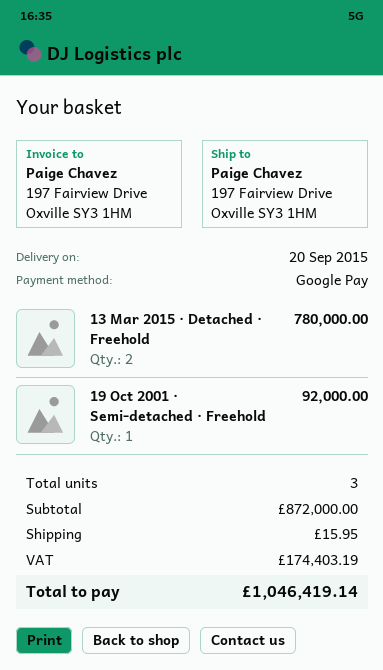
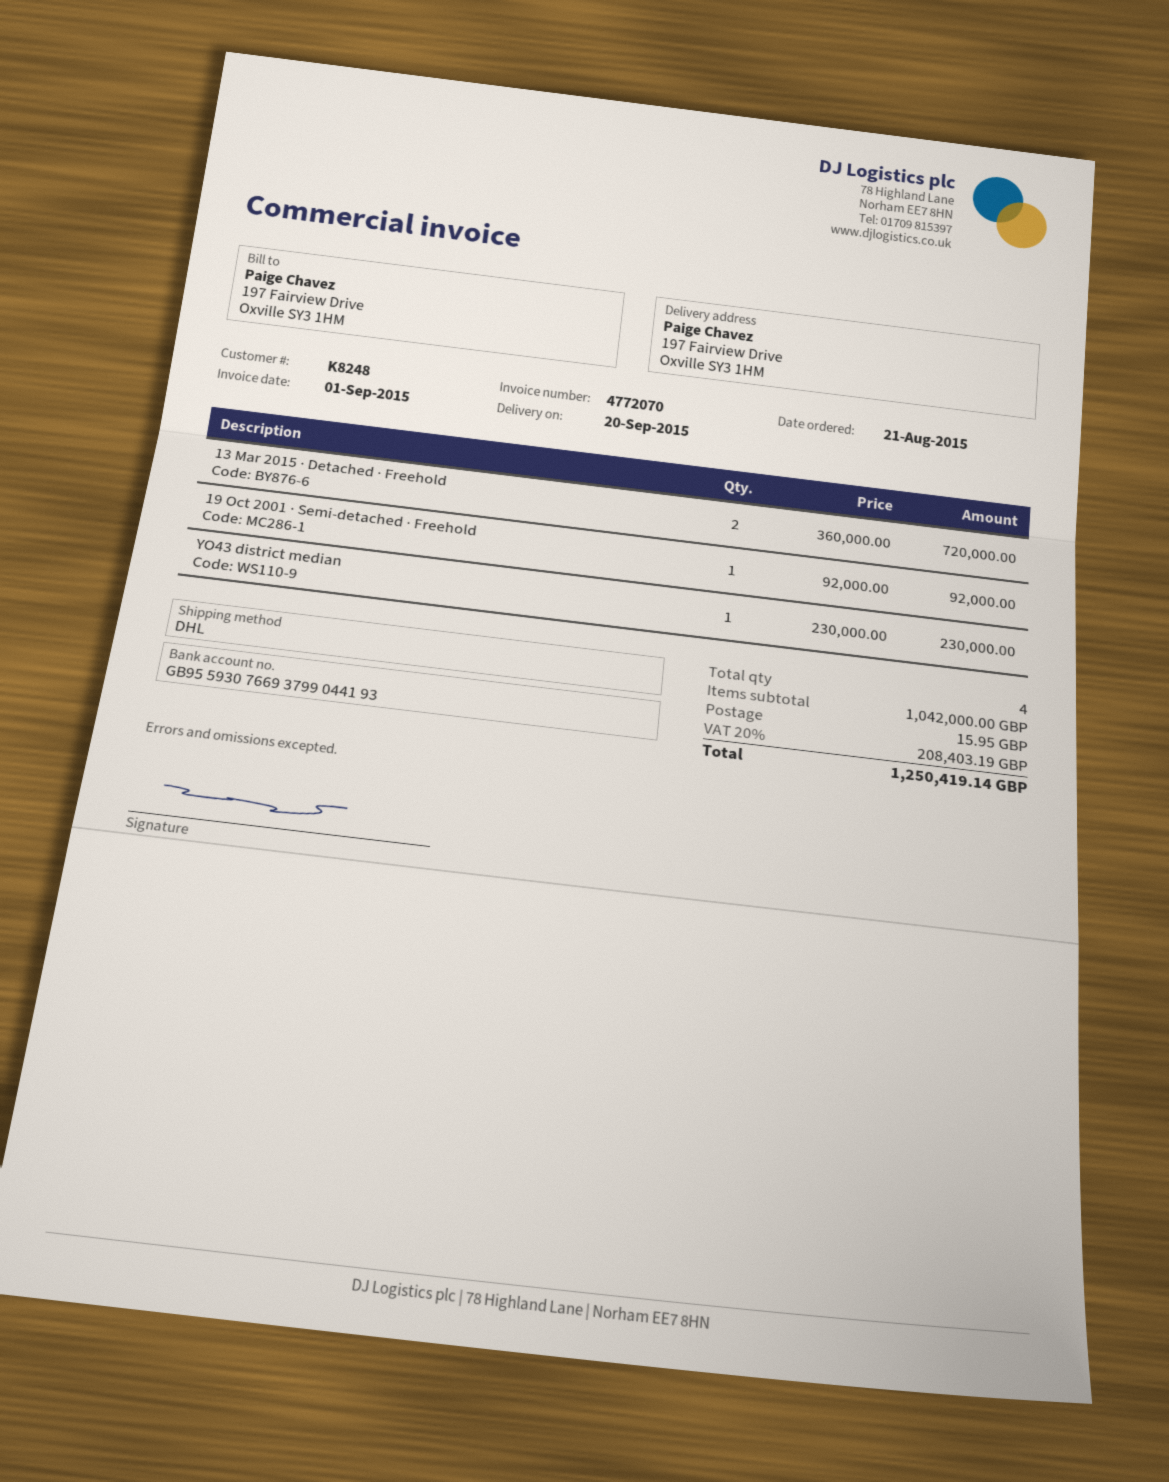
13 Mar 2015 · Detached · Freehold: 2 for 780000.00 -> 2 for 720000.00
YO43 district median: none -> 1 for 230000.00
total quantity: 3 -> 4
subtotal: 872000.00 -> 1042000.00
tax: 174403.19 -> 208403.19
total: 1046419.14 -> 1250419.14

